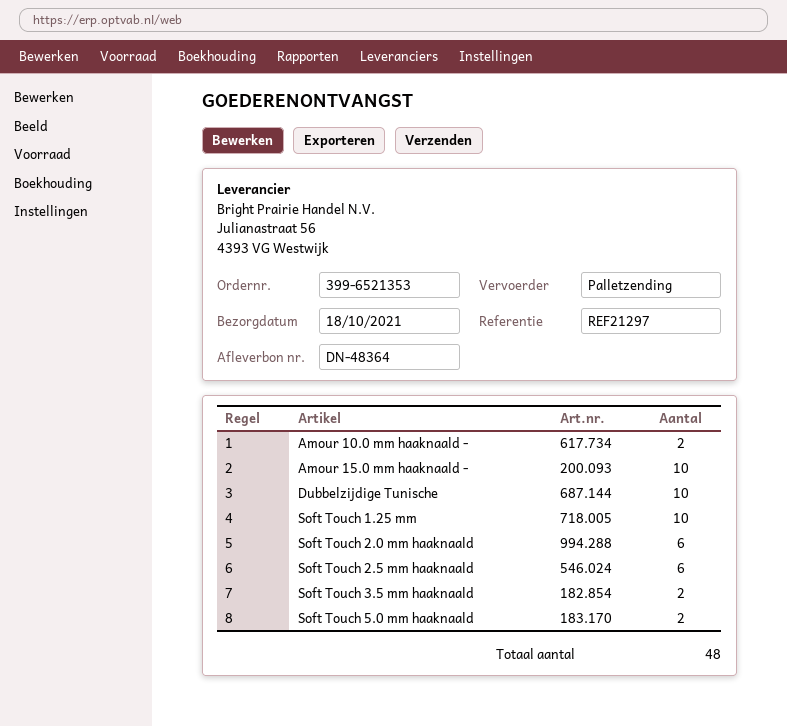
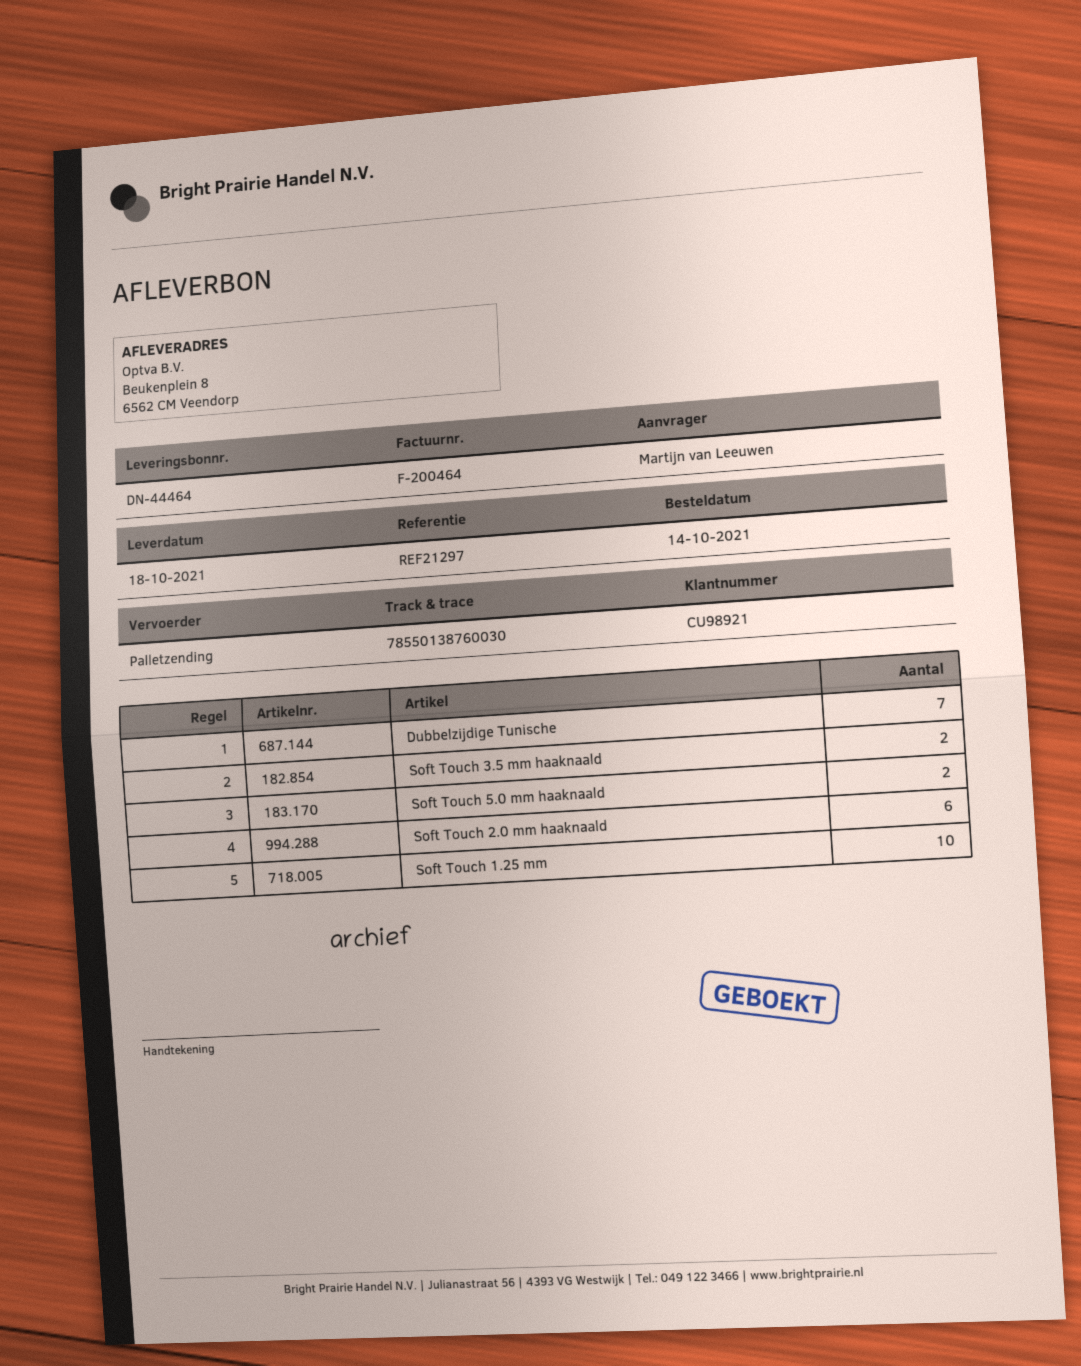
delivery note number: DN-48364 -> DN-44464
Amour 10.0 mm haaknaald -: 2 -> none
Amour 15.0 mm haaknaald -: 10 -> none
Dubbelzijdige Tunische: 10 -> 7
Soft Touch 2.5 mm haaknaald: 6 -> none

